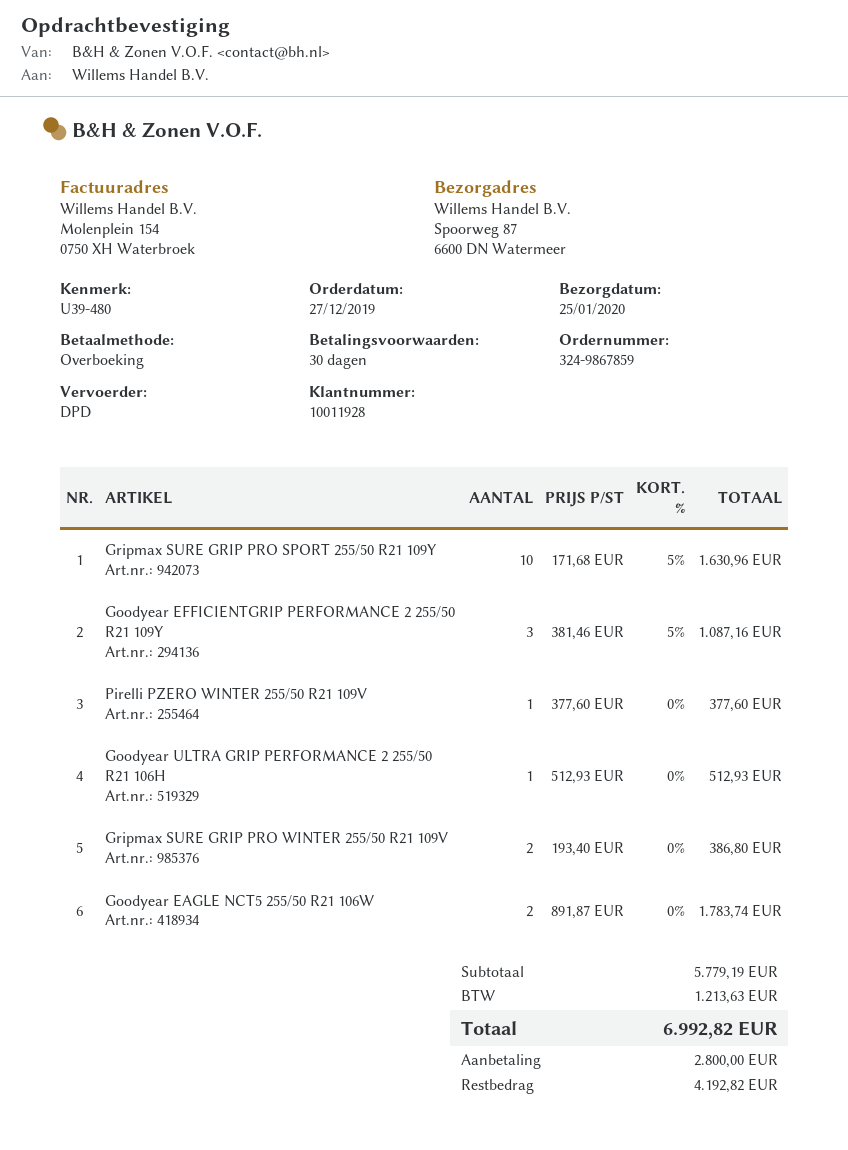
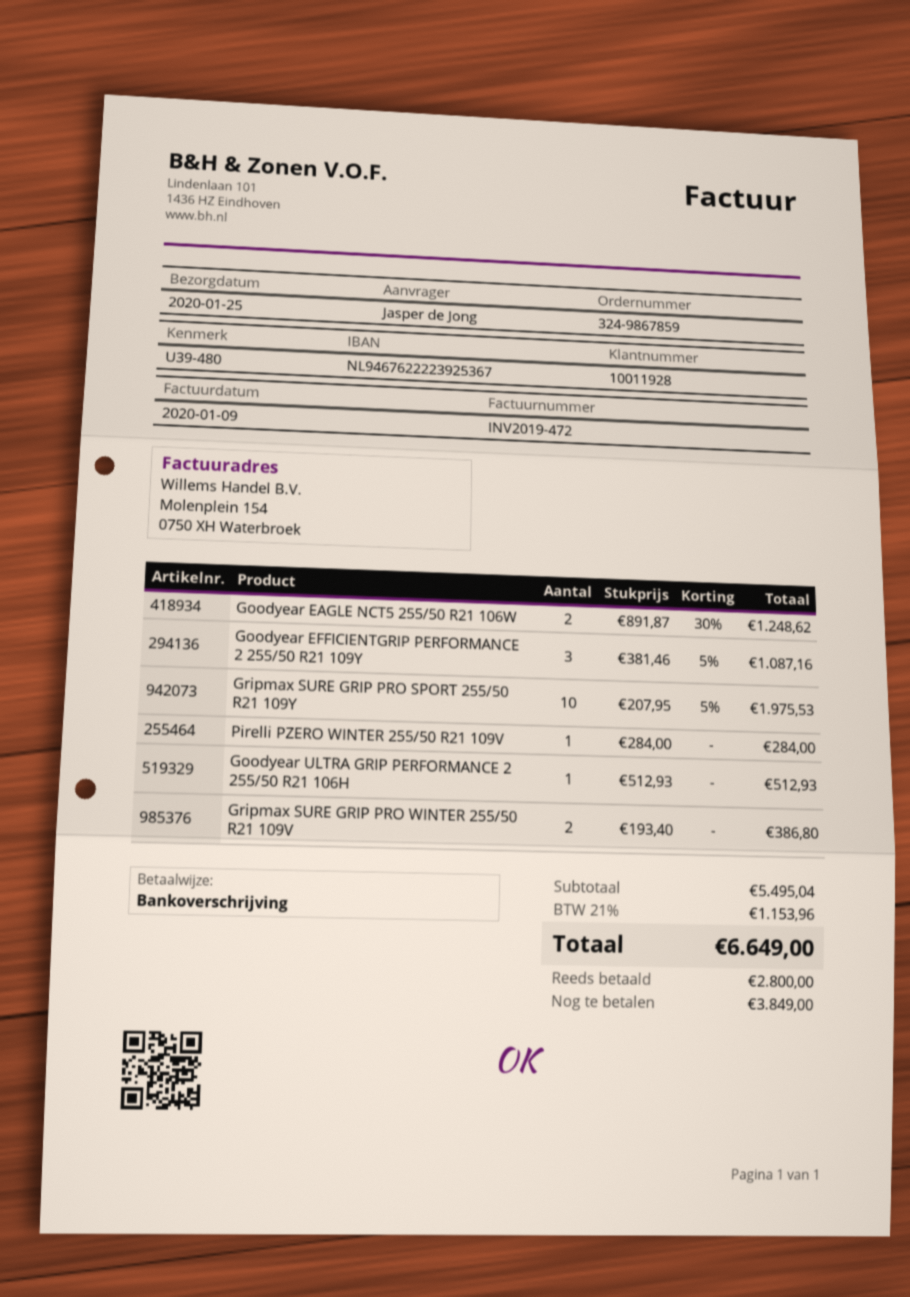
Gripmax SURE GRIP PRO SPORT 255/50 R21 109Y: 10 x 171.68 - 5% = 1630.96 -> 10 x 207.95 - 5% = 1975.53
Pirelli PZERO WINTER 255/50 R21 109V: 1 x 377.60 = 377.60 -> 1 x 284.00 = 284.00
Goodyear EAGLE NCT5 255/50 R21 106W: 2 x 891.87 = 1783.74 -> 2 x 891.87 - 30% = 1248.62
subtotal: 5779.19 -> 5495.04
tax: 1213.63 -> 1153.96
total: 6992.82 -> 6649.00
balance: 4192.82 -> 3849.00

